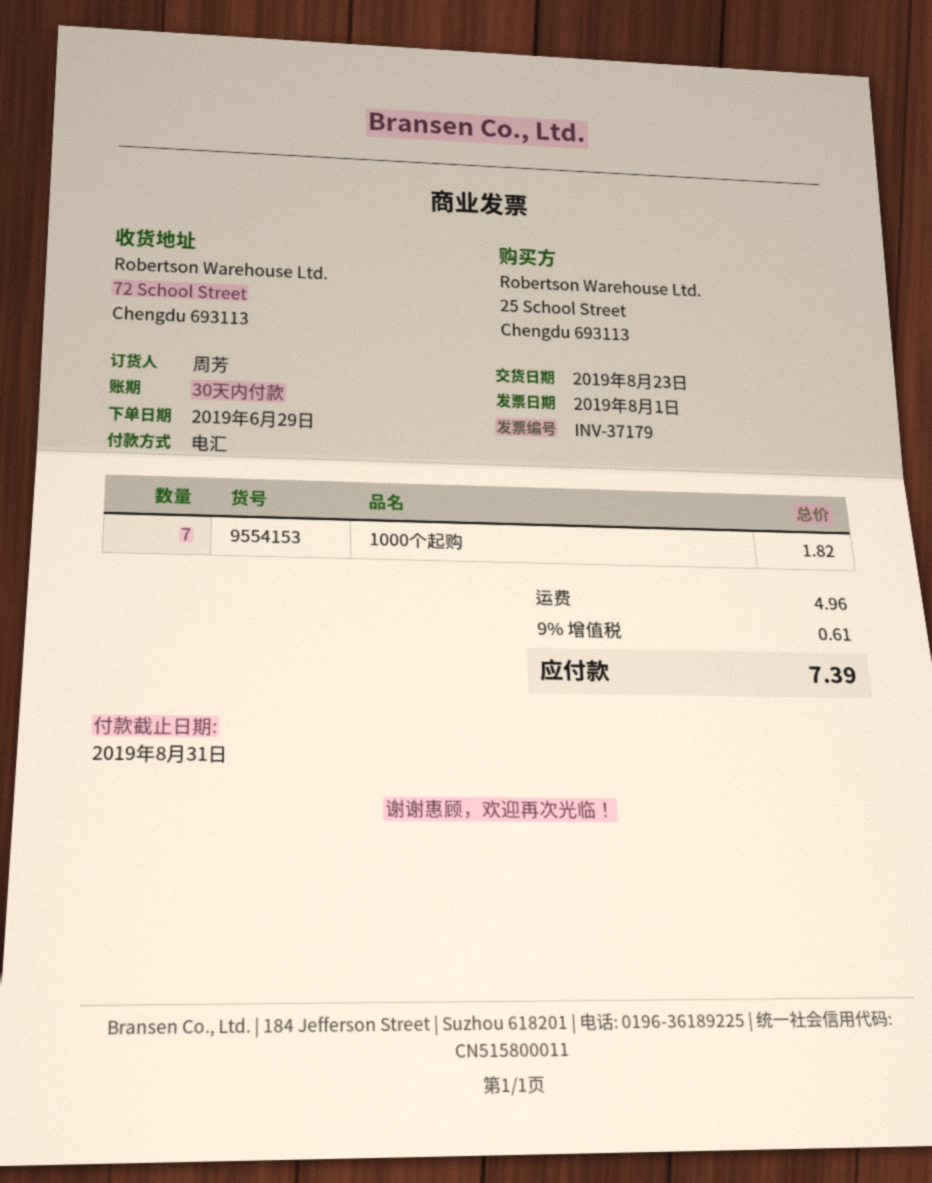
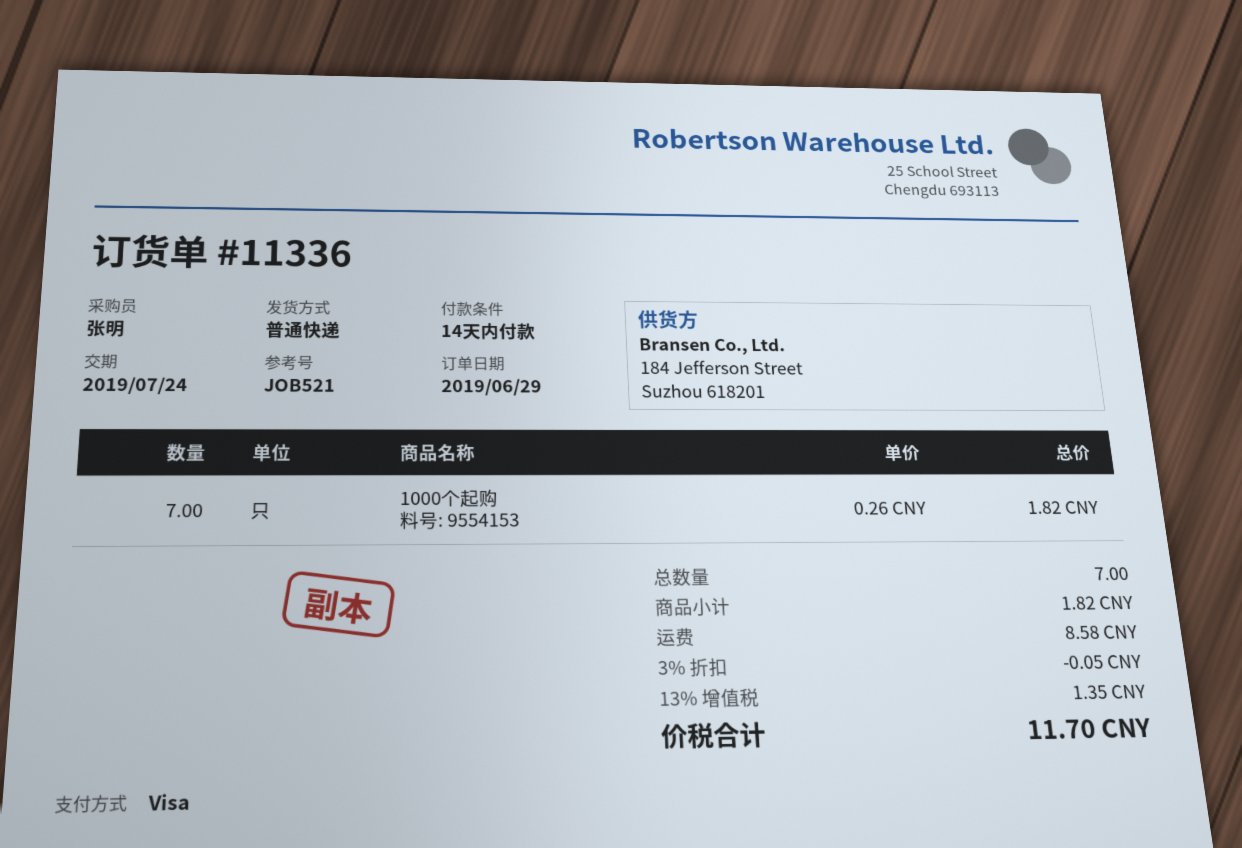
delivery date: 2019-08-23 -> 2019-07-24
payment terms: 30 days -> 14 days
ordered by: 周芳 -> 张明
payment method: bank transfer -> Visa
discount: none -> 3% = 0.05
shipping: 4.96 -> 8.58
tax: 9% = 0.61 -> 13% = 1.35
total: 7.39 -> 11.70

